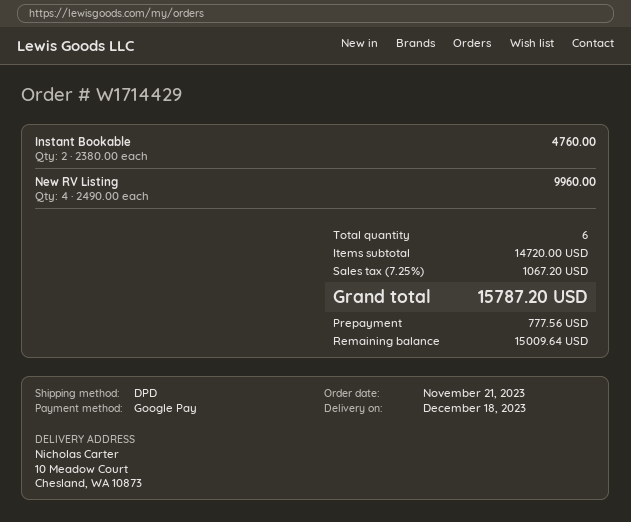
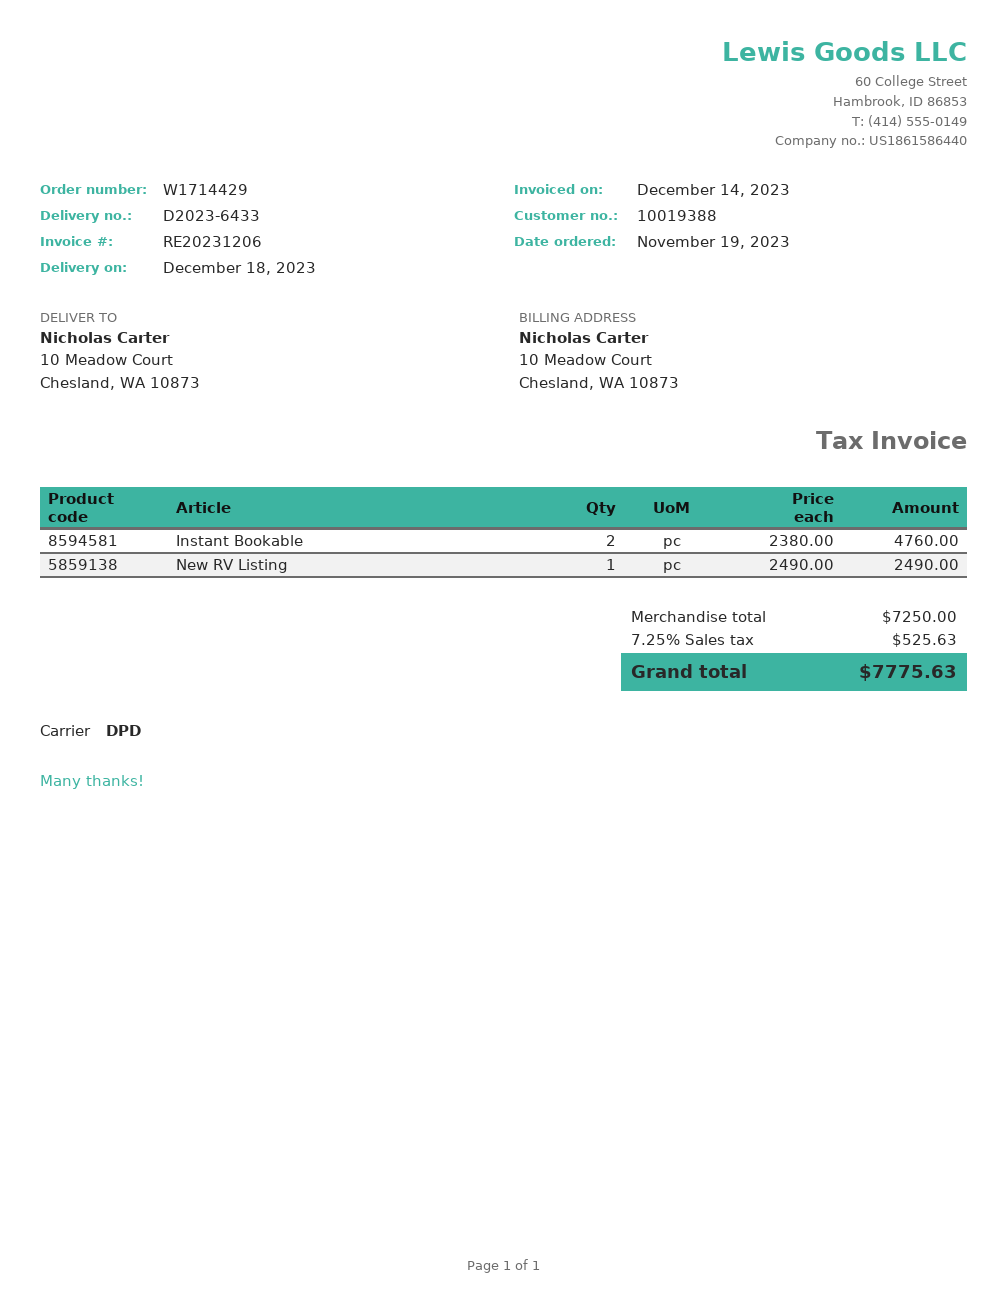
order date: 2023-11-21 -> 2023-11-19
New RV Listing: 4 x 2490.00 = 9960.00 -> 1 x 2490.00 = 2490.00
subtotal: 14720.00 -> 7250.00
tax: 7.25% = 1067.20 -> 7.25% = 525.63
total: 15787.20 -> 7775.63

